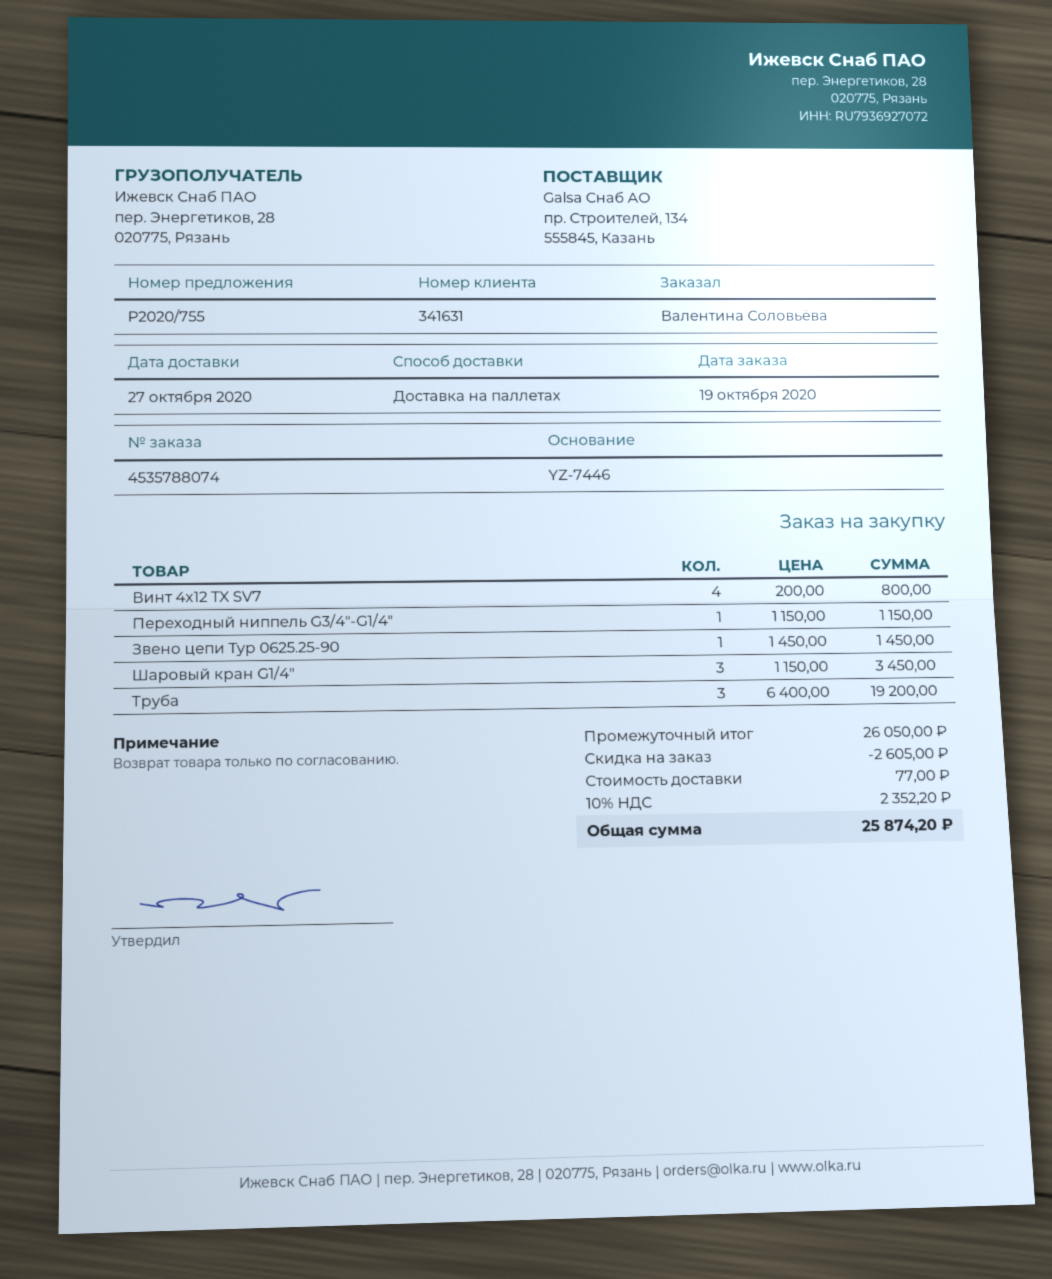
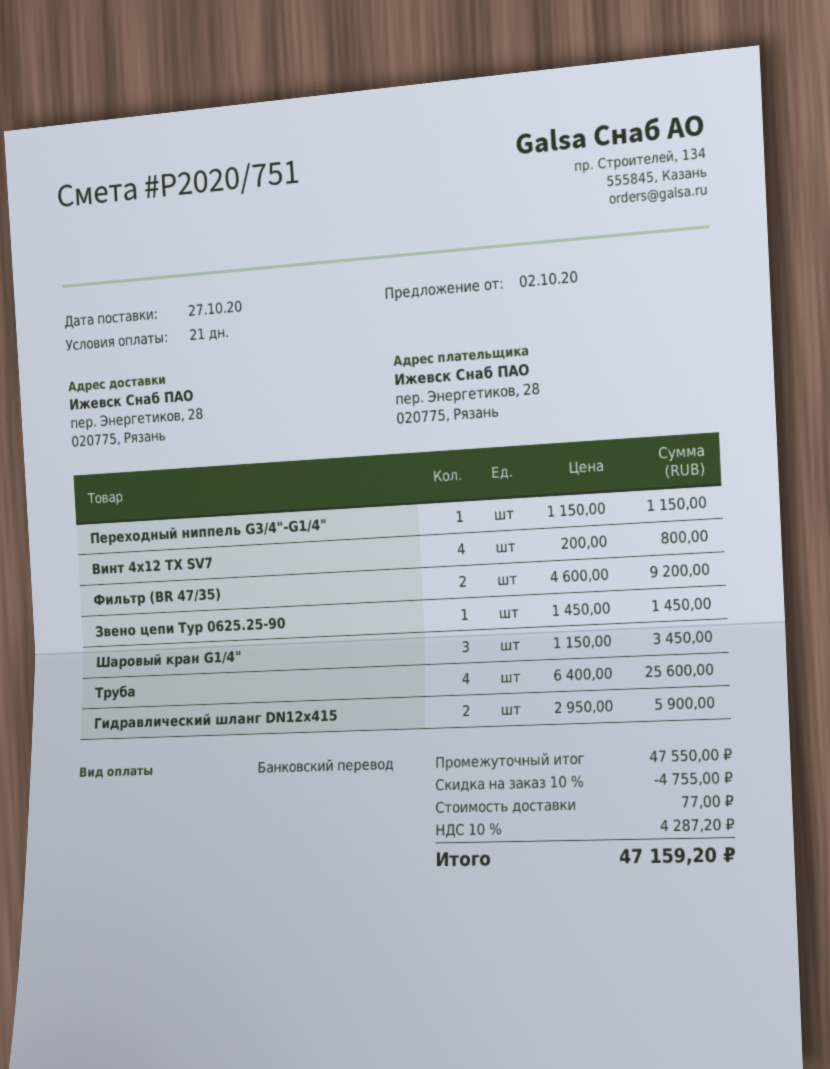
quote number: P2020/755 -> P2020/751
Труба: 3 x 6400.00 = 19200.00 -> 4 x 6400.00 = 25600.00
Фильтр (BR 47/35): none -> 2 x 4600.00 = 9200.00
Гидравлический шланг DN12x415: none -> 2 x 2950.00 = 5900.00
subtotal: 26050.00 -> 47550.00
discount: 2605.00 -> 4755.00
tax: 10% = 2352.20 -> 10% = 4287.20
total: 25874.20 -> 47159.20

